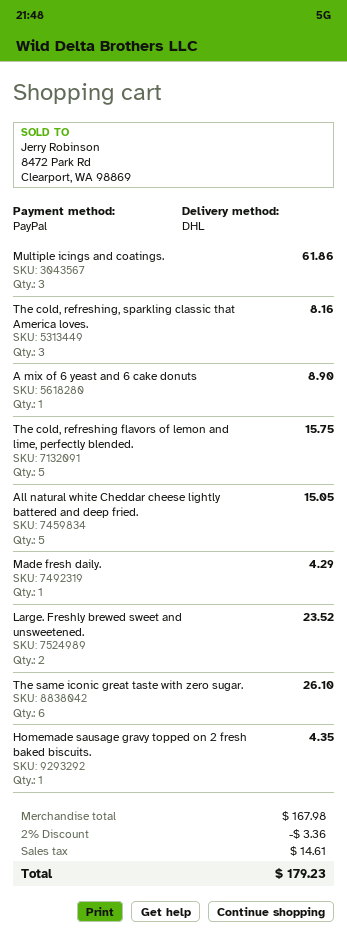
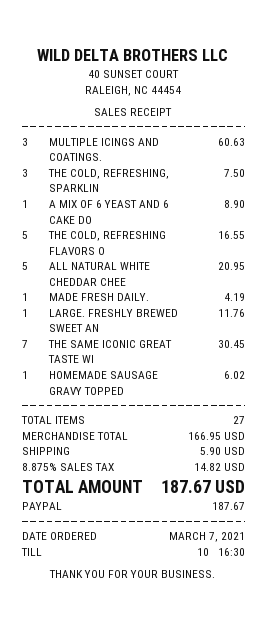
Multiple icings and coatings.: 3 for 61.86 -> 3 for 60.63
The cold, refreshing, sparkling classic that America loves.: 3 for 8.16 -> 3 for 7.50
The cold, refreshing flavors of lemon and lime, perfectly blended.: 5 for 15.75 -> 5 for 16.55
All natural white Cheddar cheese lightly battered and deep fried.: 5 for 15.05 -> 5 for 20.95
Made fresh daily.: 1 for 4.29 -> 1 for 4.19
Large. Freshly brewed sweet and unsweetened.: 2 for 23.52 -> 1 for 11.76
The same iconic great taste with zero sugar.: 6 for 26.10 -> 7 for 30.45
Homemade sausage gravy topped on 2 fresh baked biscuits.: 1 for 4.35 -> 1 for 6.02
subtotal: 167.98 -> 166.95
discount: 2% = 3.36 -> none
shipping: none -> 5.90
tax: 14.61 -> 14.82
total: 179.23 -> 187.67

